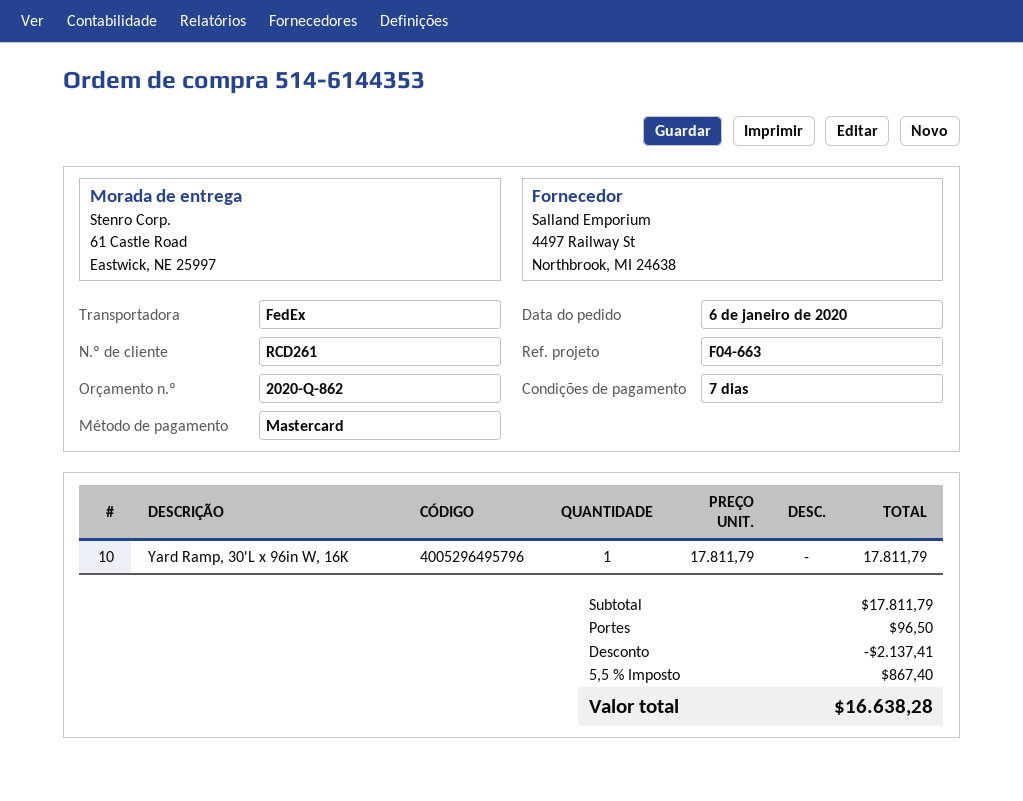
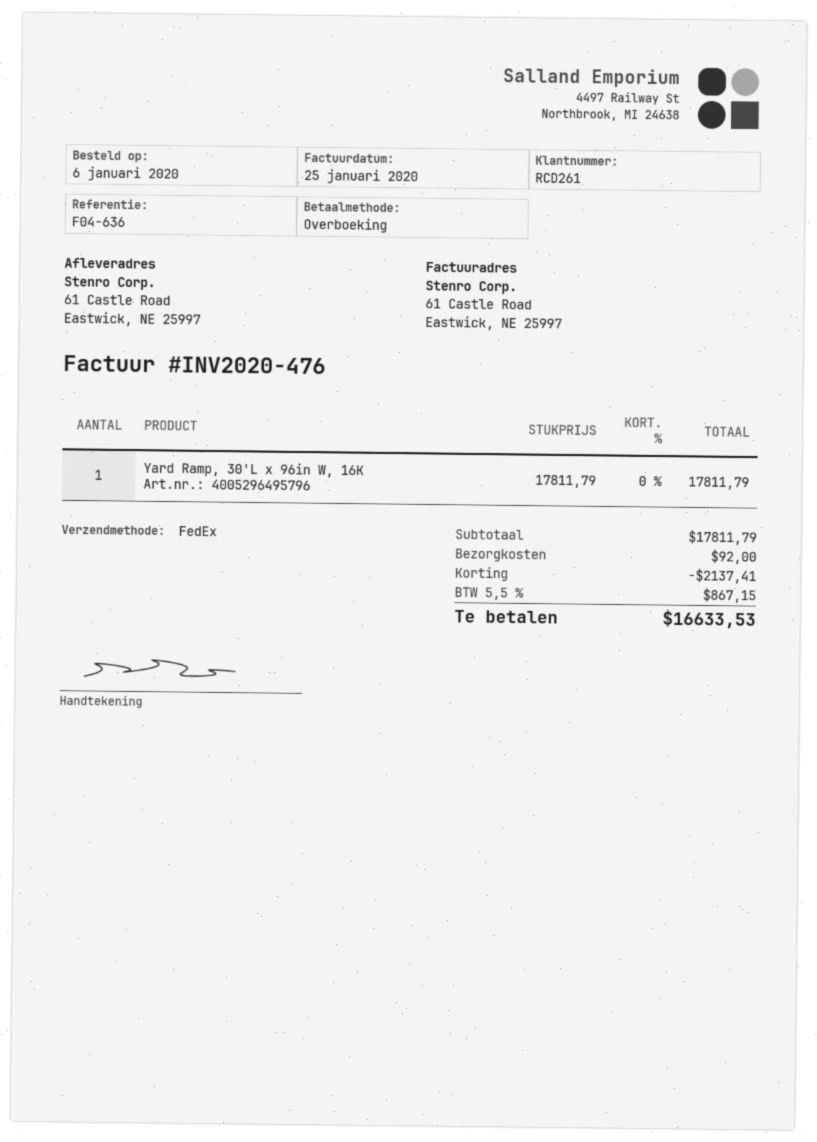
reference: F04-663 -> F04-636
payment method: Mastercard -> bank transfer
shipping: 96.50 -> 92.00
tax: 5.5% = 867.40 -> 5.5% = 867.15
total: 16638.28 -> 16633.53

